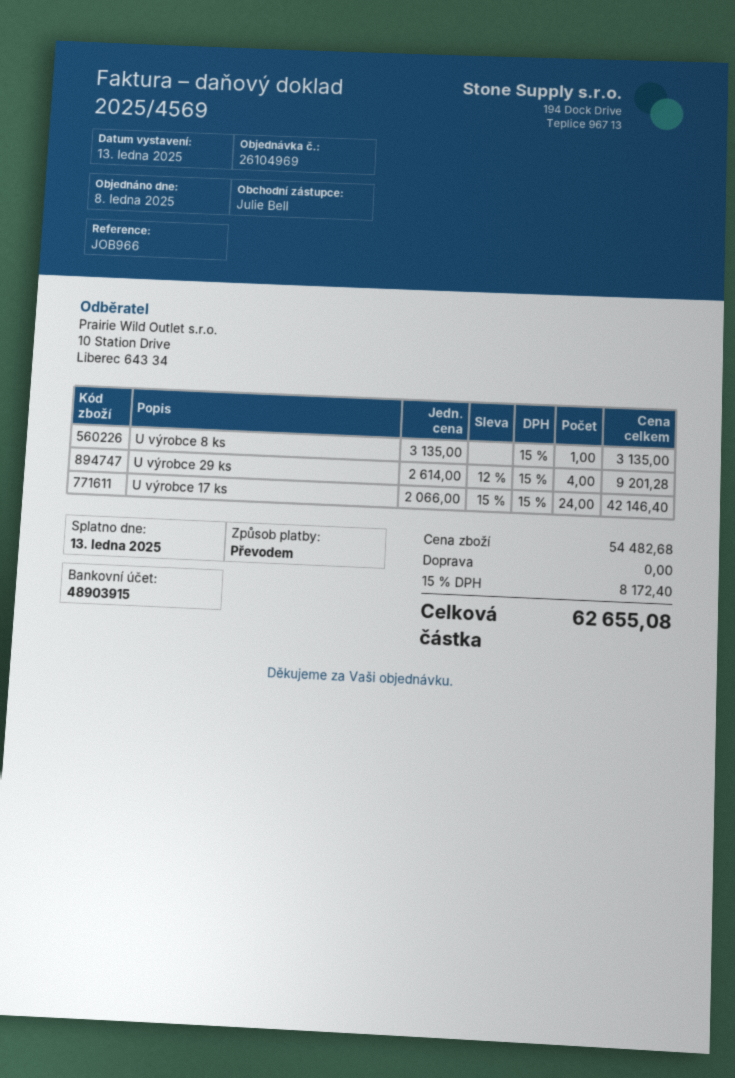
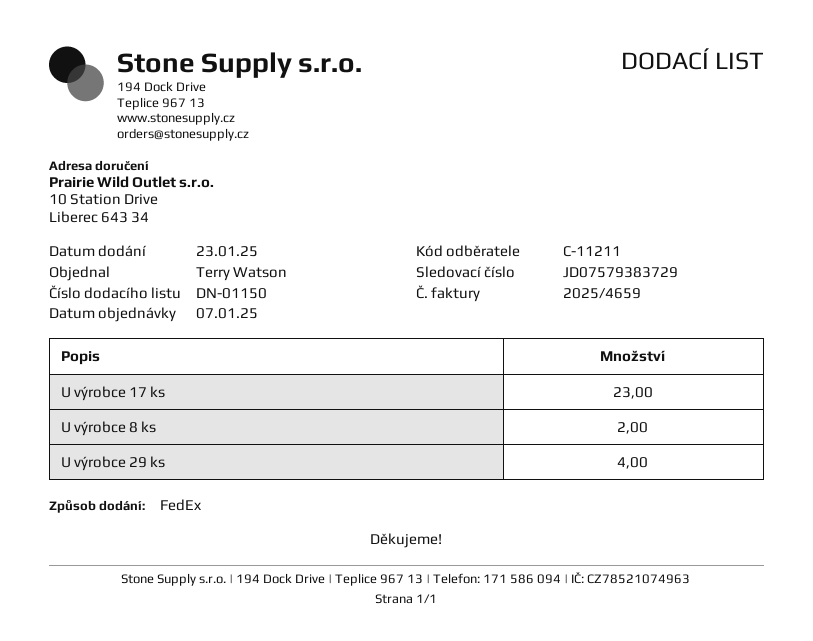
order date: 2025-01-08 -> 2025-01-07
invoice number: 2025/4569 -> 2025/4659
U výrobce 8 ks: 1 -> 2
U výrobce 17 ks: 24 -> 23

